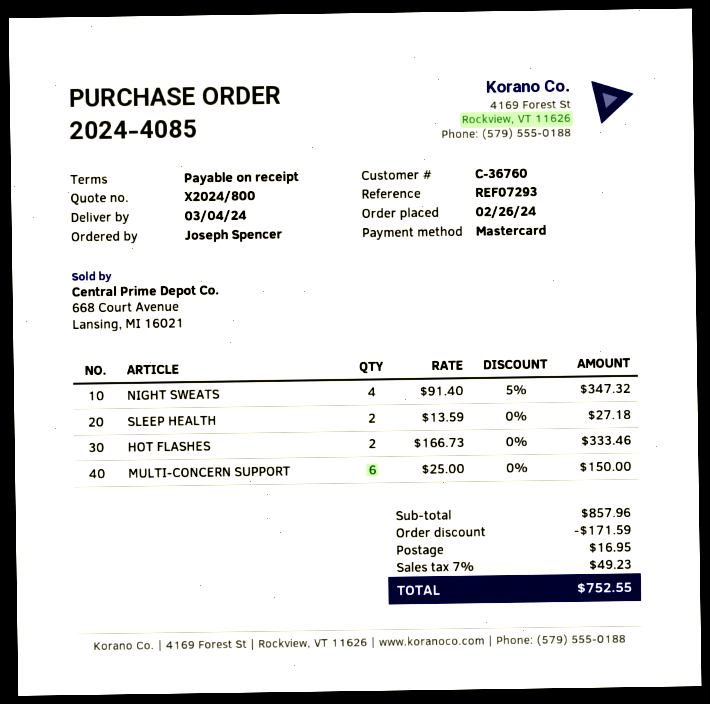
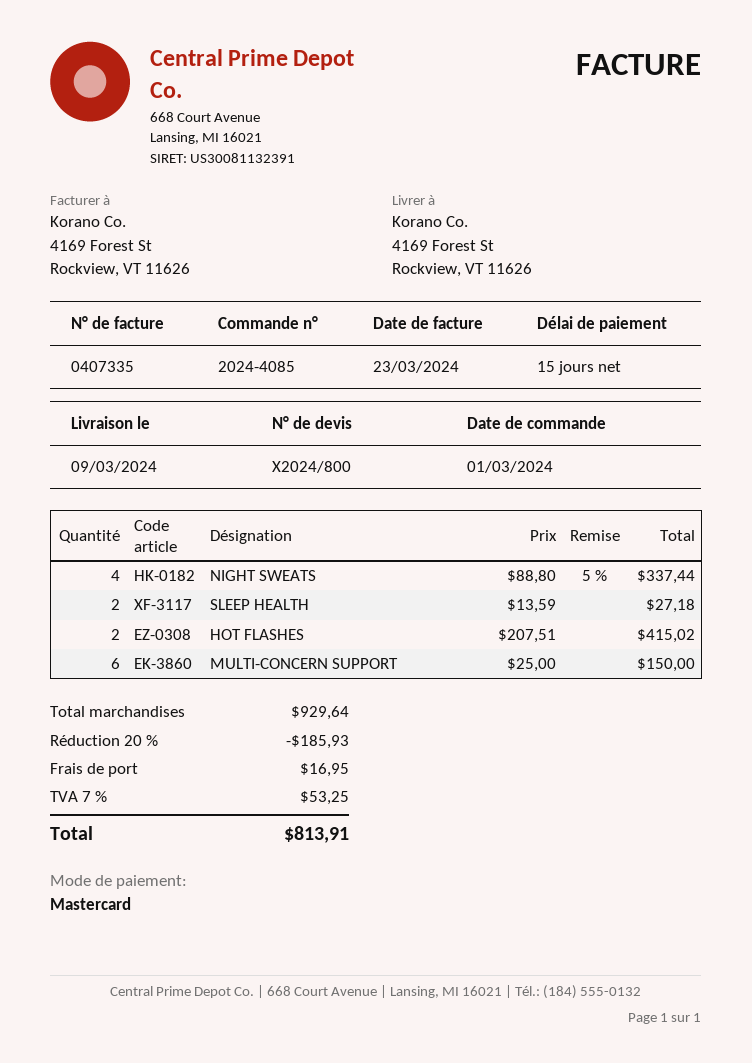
order date: 2024-02-26 -> 2024-03-01
delivery date: 2024-03-04 -> 2024-03-09
payment terms: on receipt -> 15 days
NIGHT SWEATS: 4 x 91.40 - 5% = 347.32 -> 4 x 88.80 - 5% = 337.44
HOT FLASHES: 2 x 166.73 = 333.46 -> 2 x 207.51 = 415.02
subtotal: 857.96 -> 929.64
discount: 171.59 -> 185.93
tax: 7% = 49.23 -> 7% = 53.25
total: 752.55 -> 813.91

